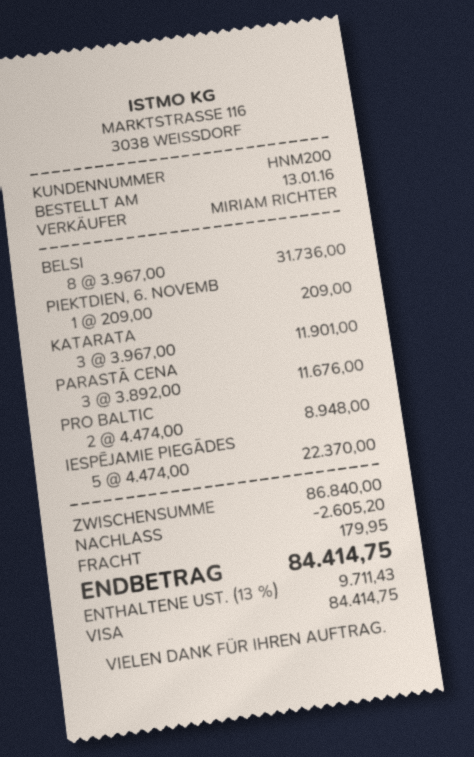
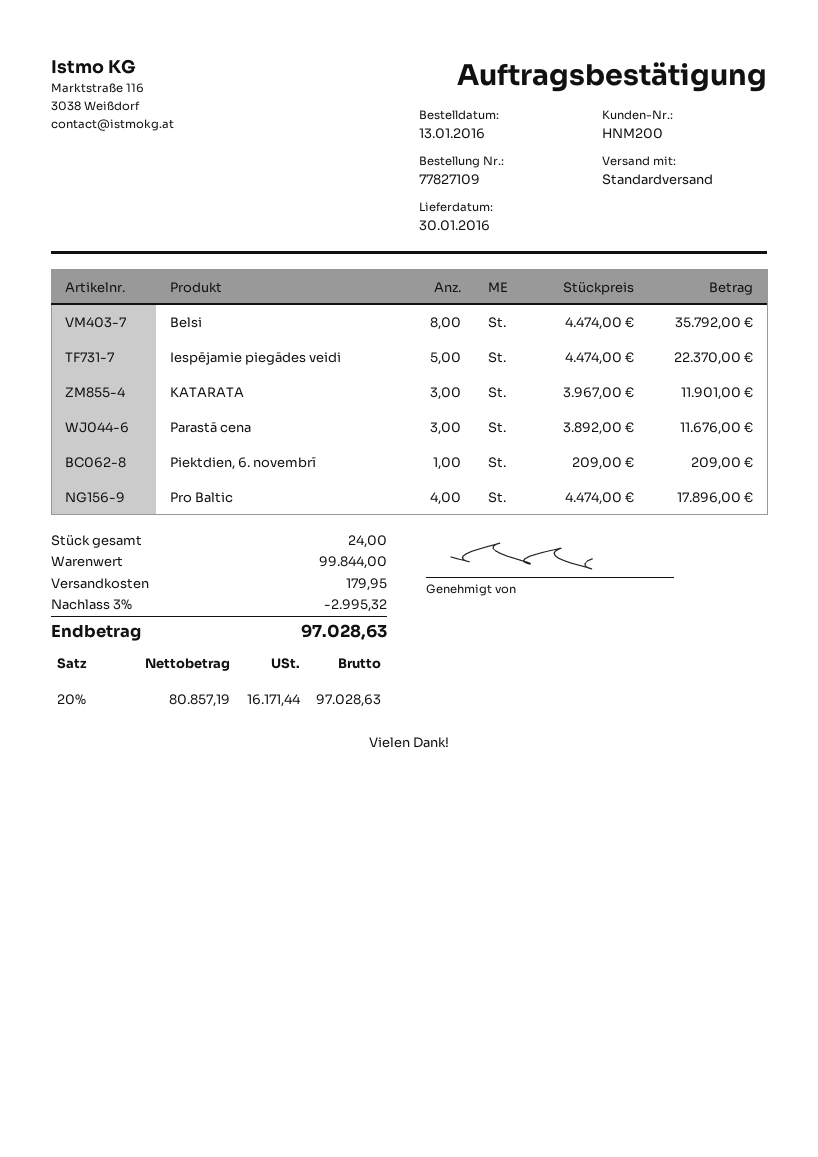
BELSI: 8 x 3967.00 = 31736.00 -> 8 x 4474.00 = 35792.00
PRO BALTIC: 2 x 4474.00 = 8948.00 -> 4 x 4474.00 = 17896.00
subtotal: 86840.00 -> 99844.00
discount: 2605.20 -> 2995.32
tax: 13% = 9711.43 -> 20% = 16171.44
total: 84414.75 -> 97028.63

